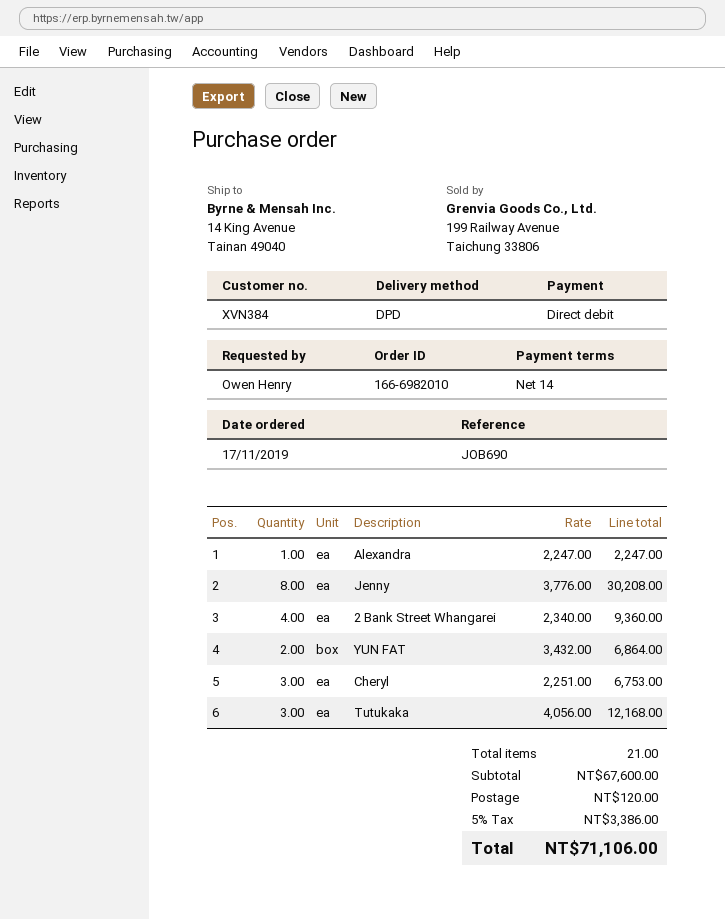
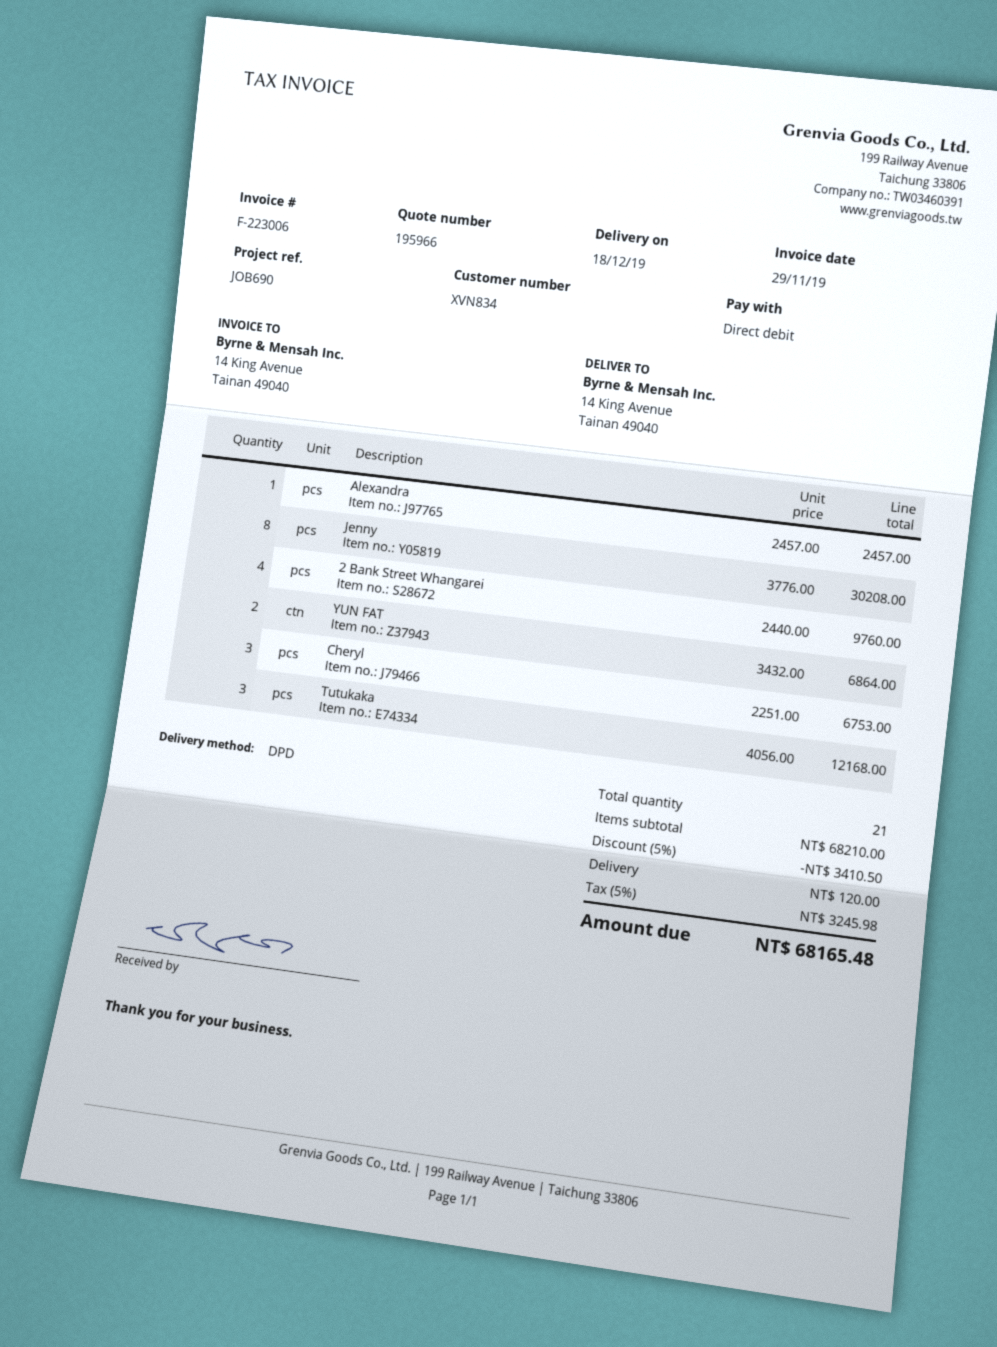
customer number: XVN384 -> XVN834
Alexandra: 1 x 2247.00 = 2247.00 -> 1 x 2457.00 = 2457.00
2 Bank Street Whangarei: 4 x 2340.00 = 9360.00 -> 4 x 2440.00 = 9760.00
subtotal: 67600.00 -> 68210.00
discount: none -> 5% = 3410.50
tax: 5% = 3386.00 -> 5% = 3245.98
total: 71106.00 -> 68165.48

